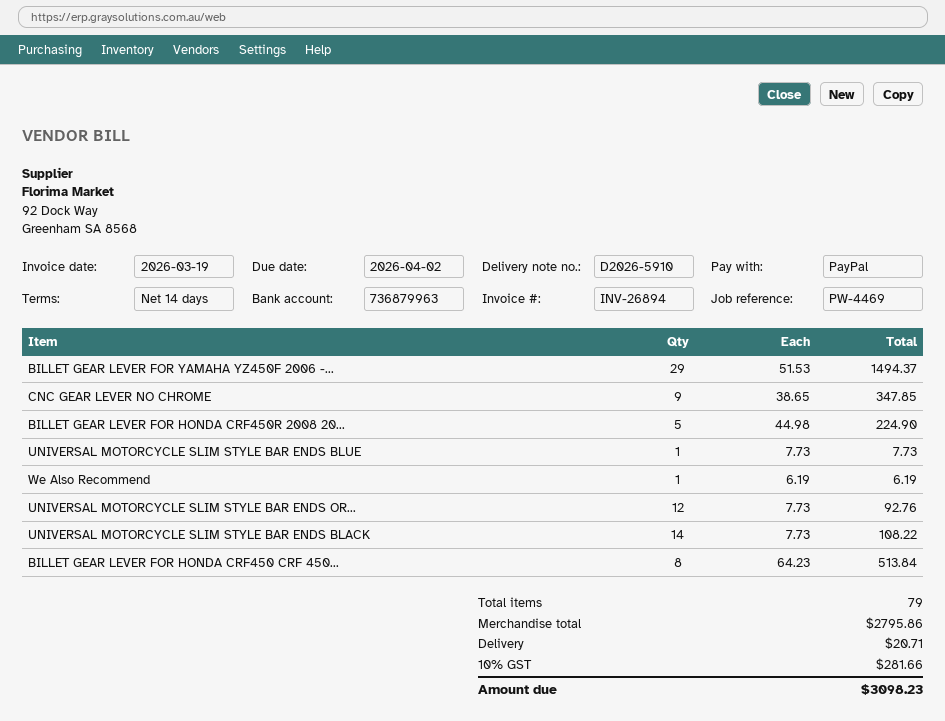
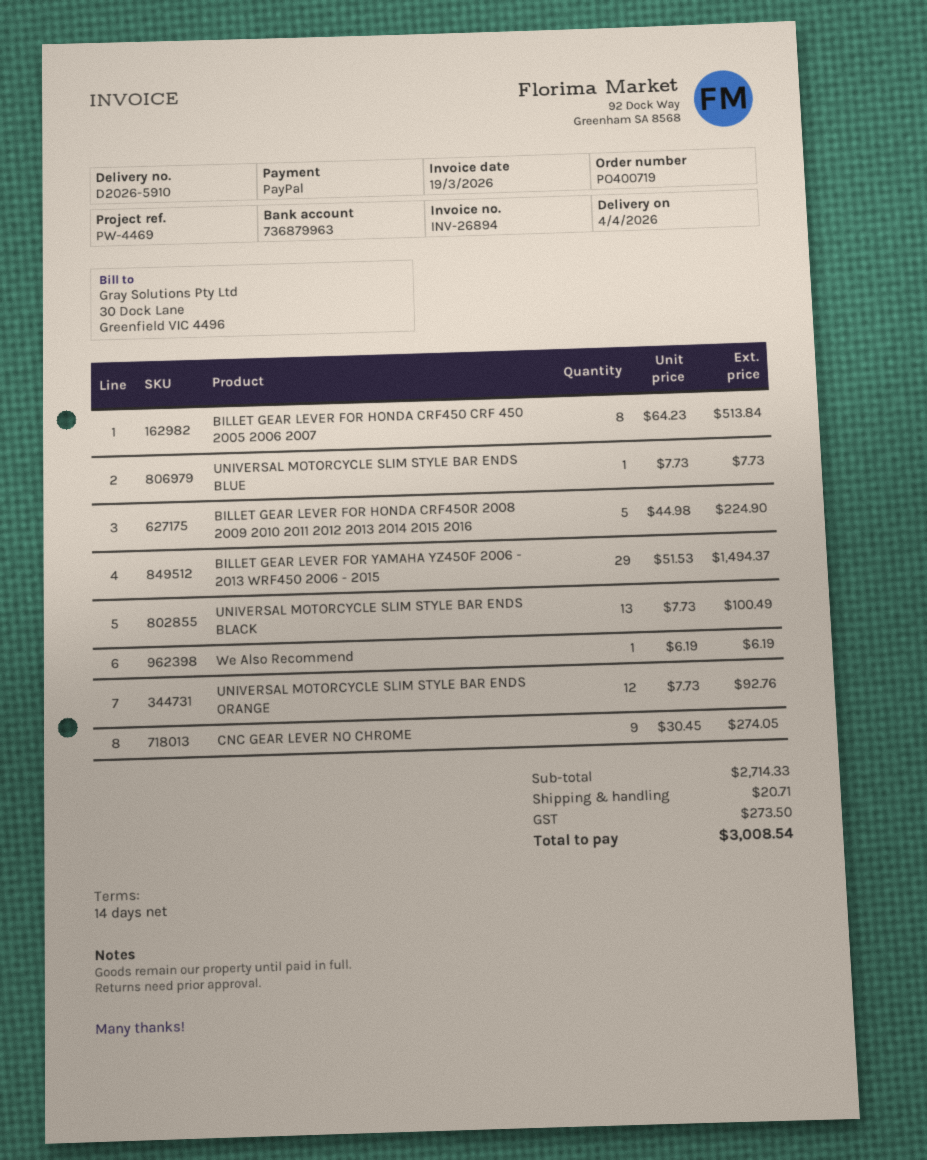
CNC GEAR LEVER NO CHROME: 9 x 38.65 = 347.85 -> 9 x 30.45 = 274.05
UNIVERSAL MOTORCYCLE SLIM STYLE BAR ENDS BLACK: 14 x 7.73 = 108.22 -> 13 x 7.73 = 100.49
subtotal: 2795.86 -> 2714.33
tax: 281.66 -> 273.50
total: 3098.23 -> 3008.54

